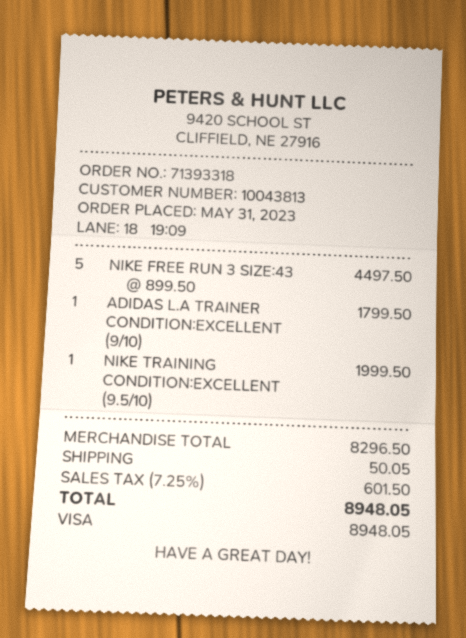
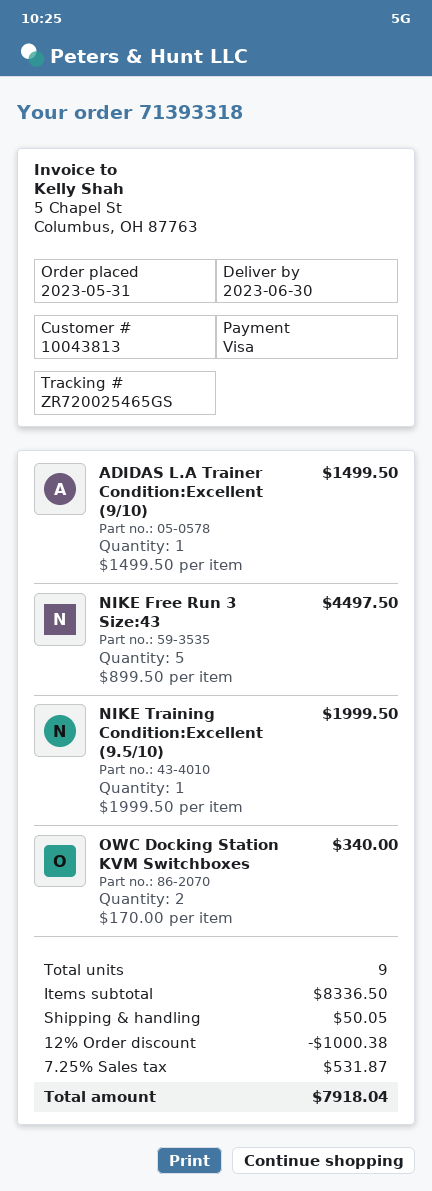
ADIDAS L.A TRAINER CONDITION:EXCELLENT (9/10): 1 x 1799.50 = 1799.50 -> 1 x 1499.50 = 1499.50
OWC Docking Station KVM Switchboxes: none -> 2 x 170.00 = 340.00
subtotal: 8296.50 -> 8336.50
discount: none -> 12% = 1000.38
tax: 7.25% = 601.50 -> 7.25% = 531.87
total: 8948.05 -> 7918.04

